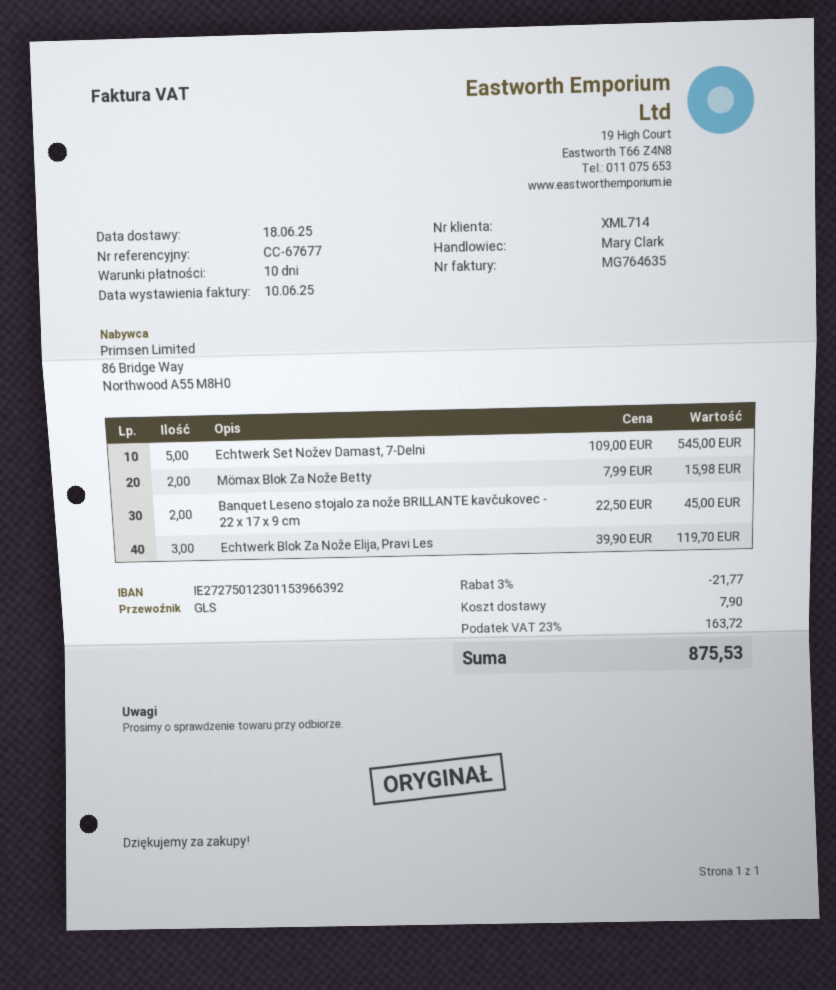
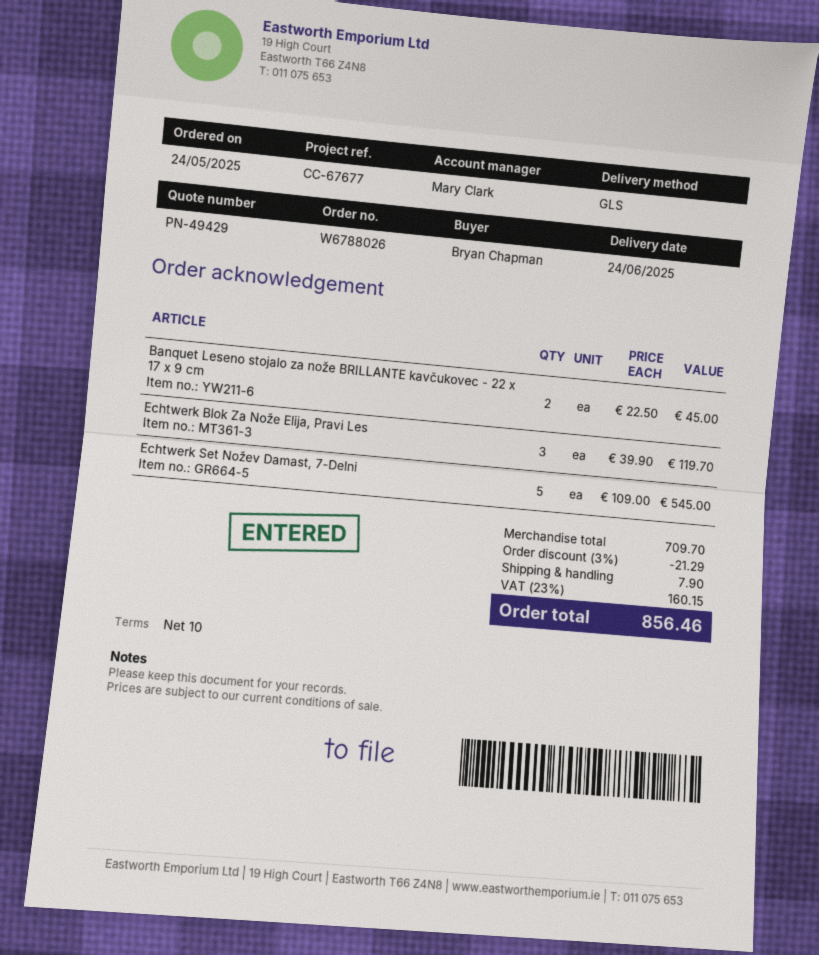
delivery date: 2025-06-18 -> 2025-06-24
Mömax Blok Za Nože Betty: 2 x 7.99 = 15.98 -> none
discount: 3% = 21.77 -> 3% = 21.29
tax: 23% = 163.72 -> 23% = 160.15
total: 875.53 -> 856.46

